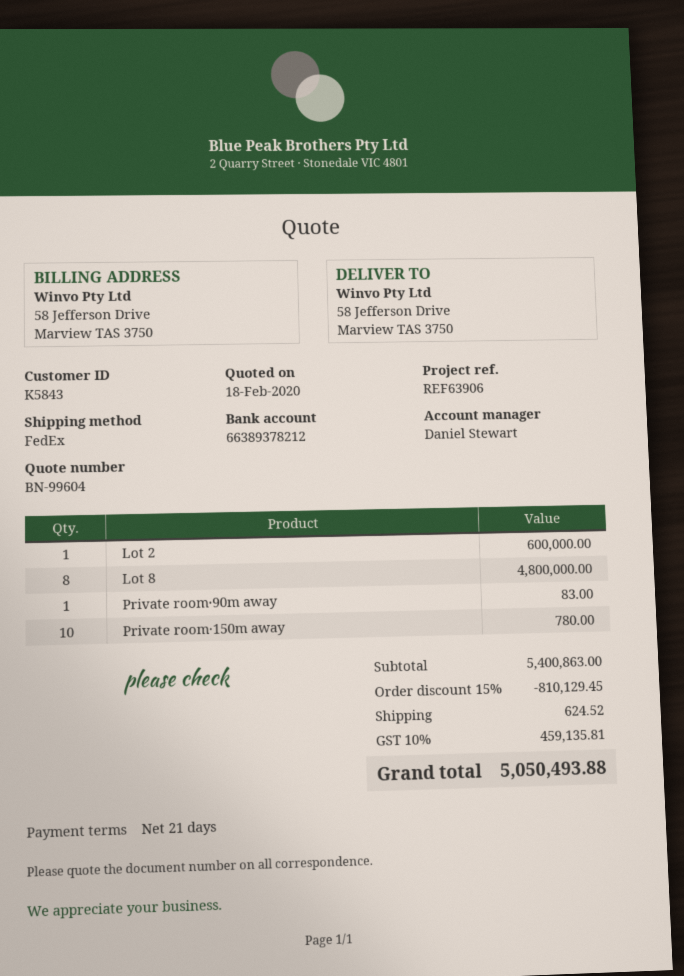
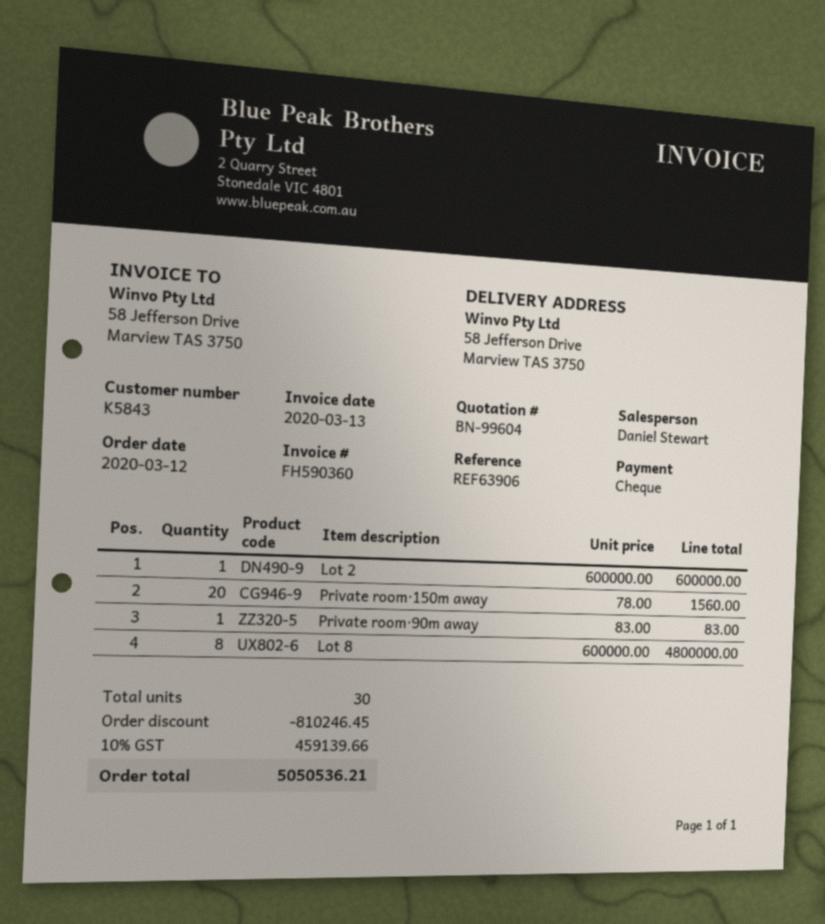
Private room·150m away: 10 for 780.00 -> 20 for 1560.00
discount: 810129.45 -> 810246.45
shipping: 624.52 -> none
tax: 10% = 459135.81 -> 10% = 459139.66
total: 5050493.88 -> 5050536.21

